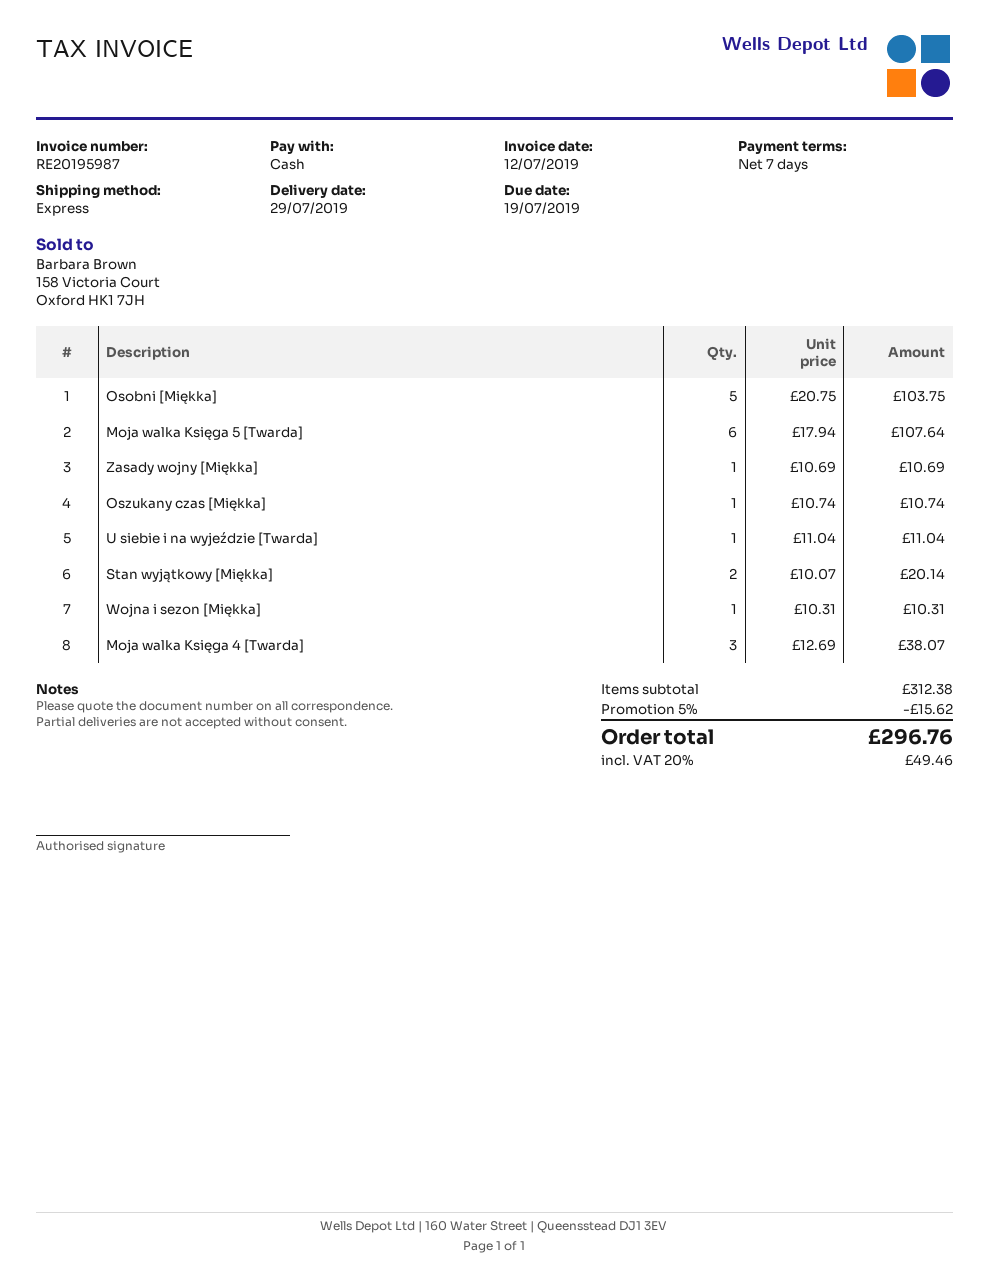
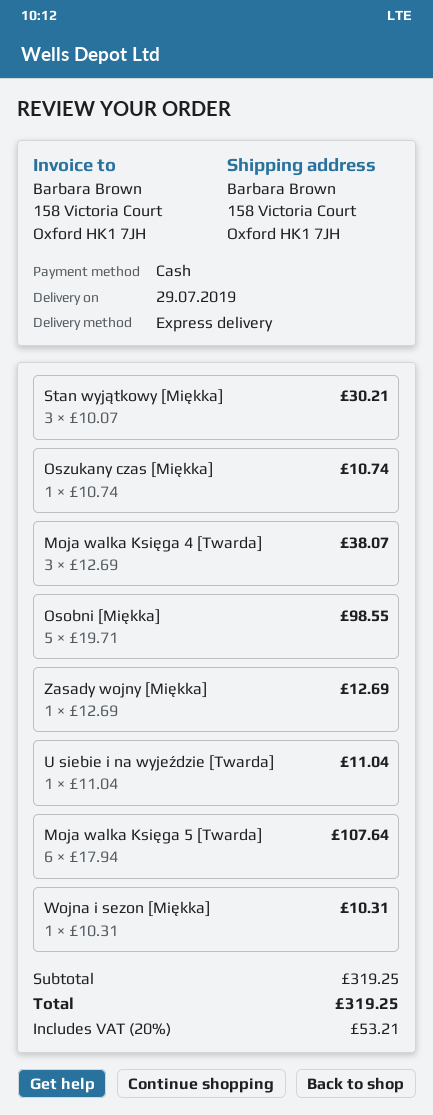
Osobni [Miękka]: 5 x 20.75 = 103.75 -> 5 x 19.71 = 98.55
Zasady wojny [Miękka]: 1 x 10.69 = 10.69 -> 1 x 12.69 = 12.69
Stan wyjątkowy [Miękka]: 2 x 10.07 = 20.14 -> 3 x 10.07 = 30.21
subtotal: 312.38 -> 319.25
discount: 5% = 15.62 -> none
tax: 20% = 49.46 -> 20% = 53.21
total: 296.76 -> 319.25

